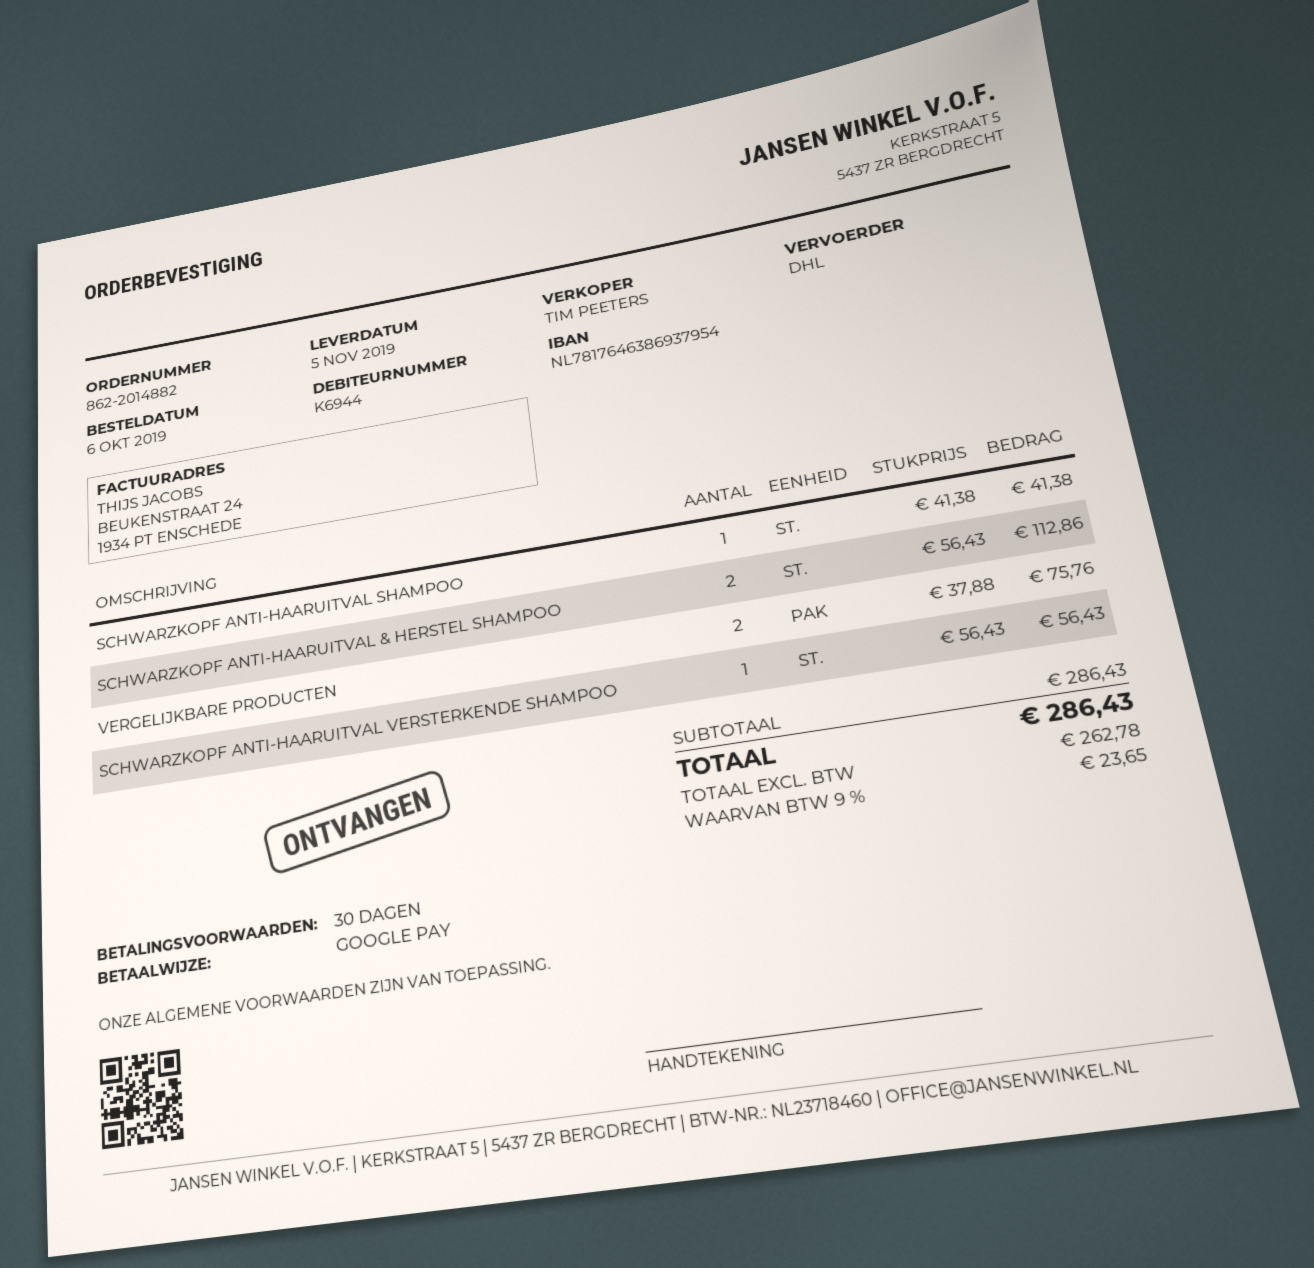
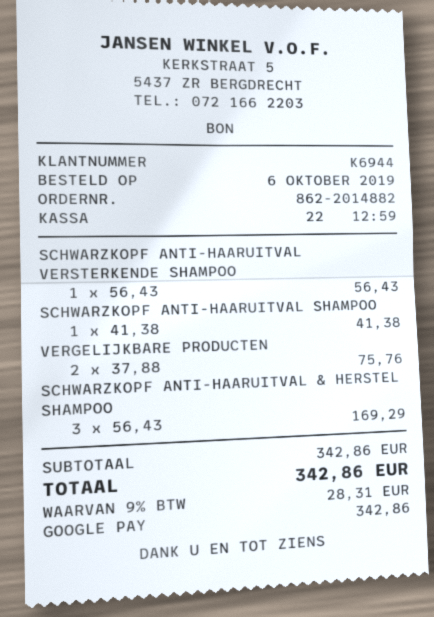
SCHWARZKOPF ANTI-HAARUITVAL & HERSTEL SHAMPOO: 2 x 56.43 = 112.86 -> 3 x 56.43 = 169.29
subtotal: 286.43 -> 342.86
tax: 9% = 23.65 -> 9% = 28.31
total: 286.43 -> 342.86

